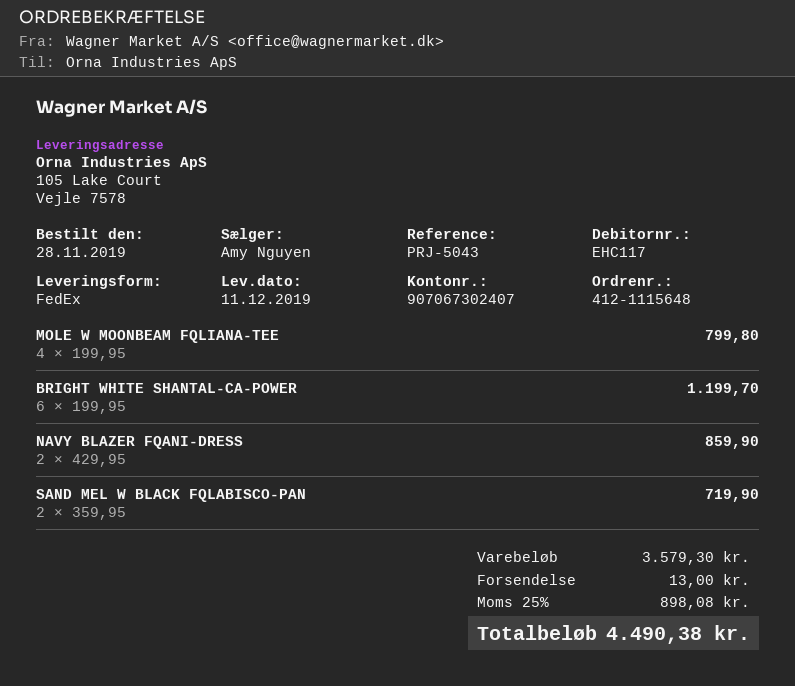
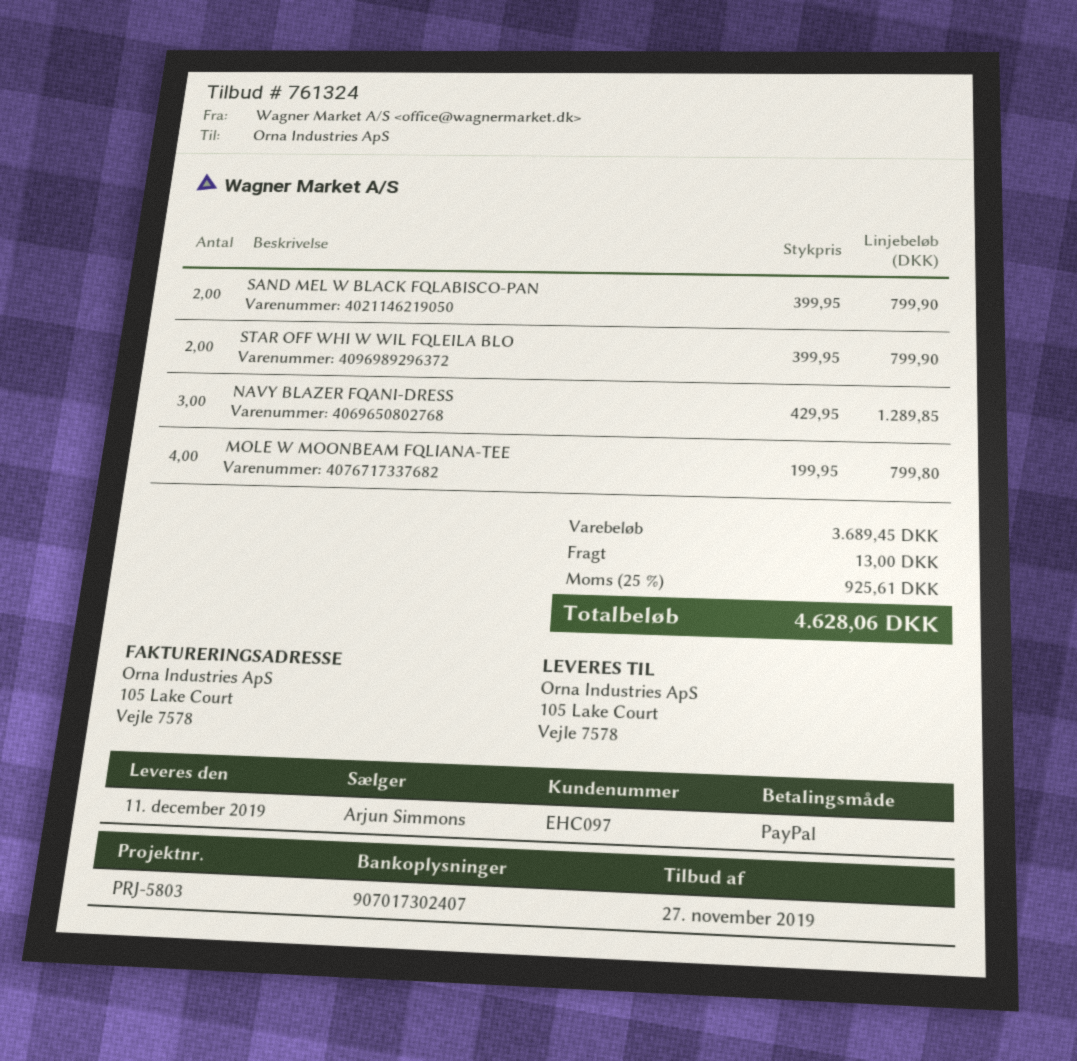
customer number: EHC117 -> EHC097
reference: PRJ-5043 -> PRJ-5803
sales rep: Amy Nguyen -> Arjun Simmons
bank account: 907067302407 -> 907017302407
BRIGHT WHITE SHANTAL-CA-POWER: 6 x 199.95 = 1199.70 -> none
NAVY BLAZER FQANI-DRESS: 2 x 429.95 = 859.90 -> 3 x 429.95 = 1289.85
SAND MEL W BLACK FQLABISCO-PAN: 2 x 359.95 = 719.90 -> 2 x 399.95 = 799.90
STAR OFF WHI W WIL FQLEILA BLO: none -> 2 x 399.95 = 799.90
subtotal: 3579.30 -> 3689.45
tax: 25% = 898.08 -> 25% = 925.61
total: 4490.38 -> 4628.06

